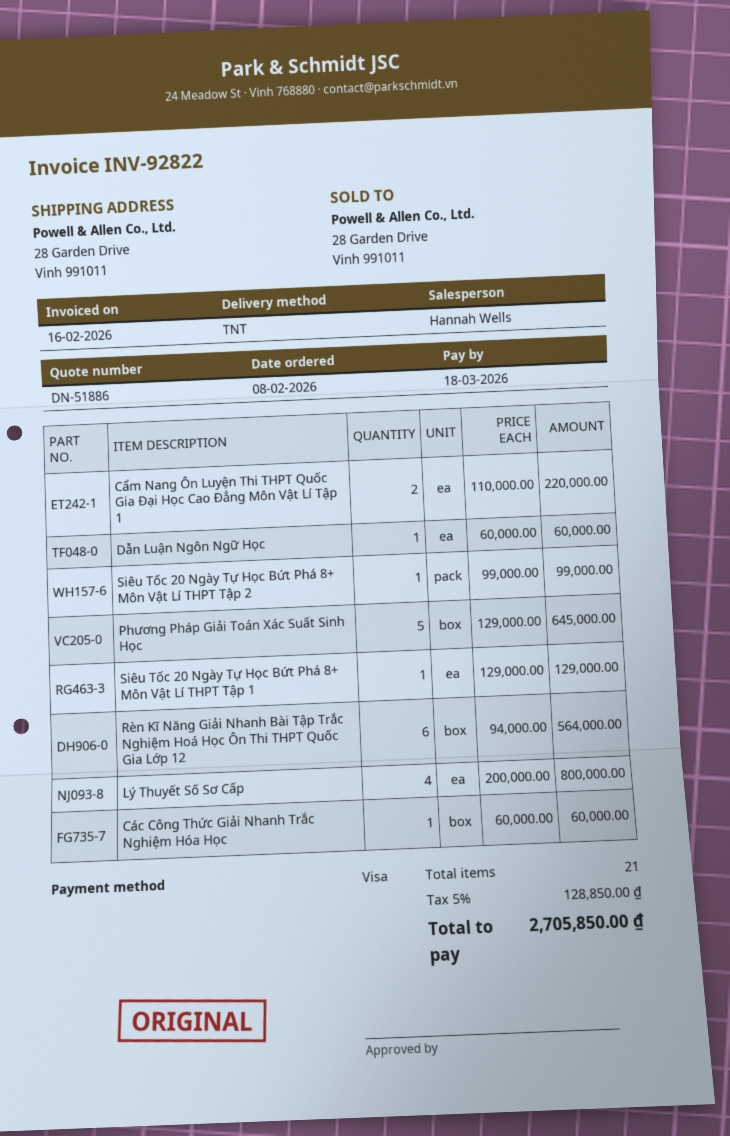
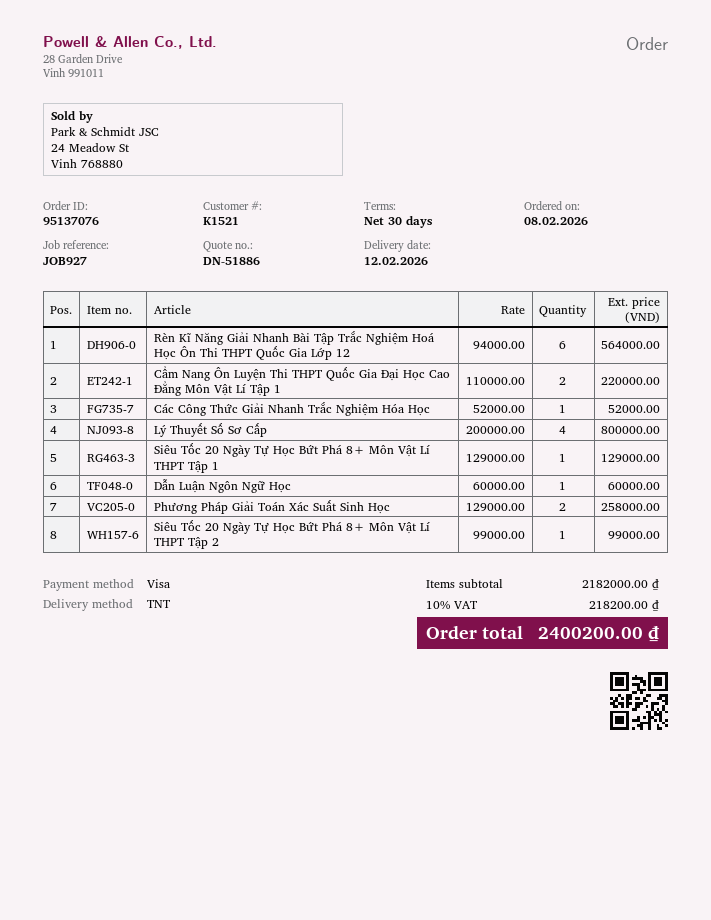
Phương Pháp Giải Toán Xác Suất Sinh Học: 5 x 129000.00 = 645000.00 -> 2 x 129000.00 = 258000.00
Các Công Thức Giải Nhanh Trắc Nghiệm Hóa Học: 1 x 60000.00 = 60000.00 -> 1 x 52000.00 = 52000.00
tax: 5% = 128850.00 -> 10% = 218200.00
total: 2705850.00 -> 2400200.00

